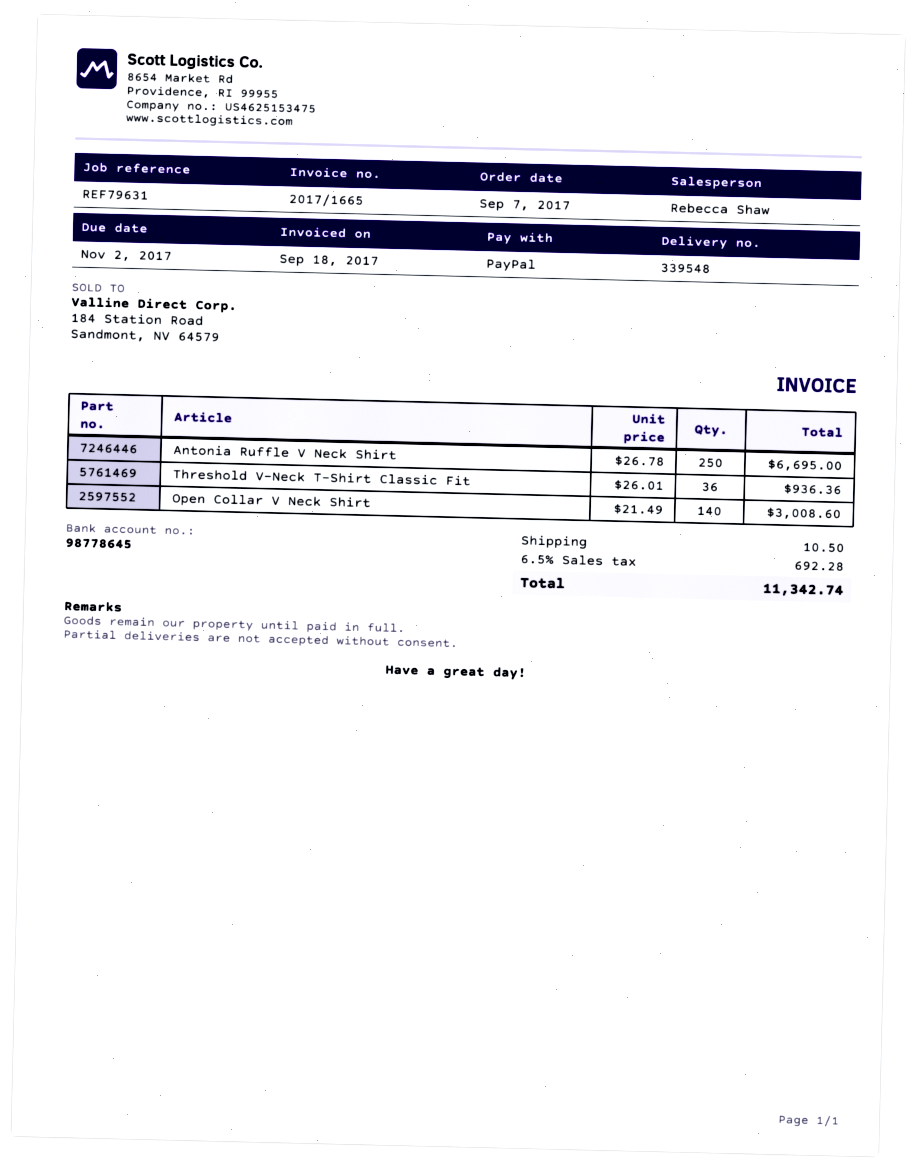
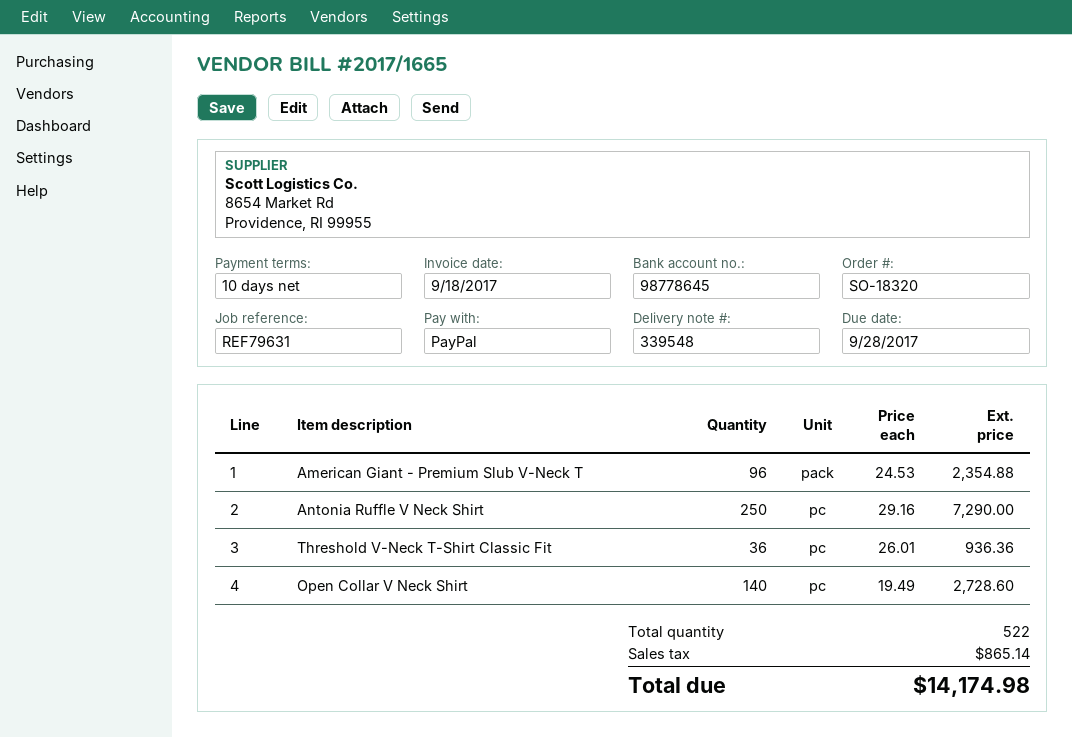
due date: 2017-11-02 -> 2017-09-28
Antonia Ruffle V Neck Shirt: 250 x 26.78 = 6695.00 -> 250 x 29.16 = 7290.00
Open Collar V Neck Shirt: 140 x 21.49 = 3008.60 -> 140 x 19.49 = 2728.60
American Giant - Premium Slub V-Neck T: none -> 96 x 24.53 = 2354.88
shipping: 10.50 -> none
tax: 692.28 -> 865.14
total: 11342.74 -> 14174.98

